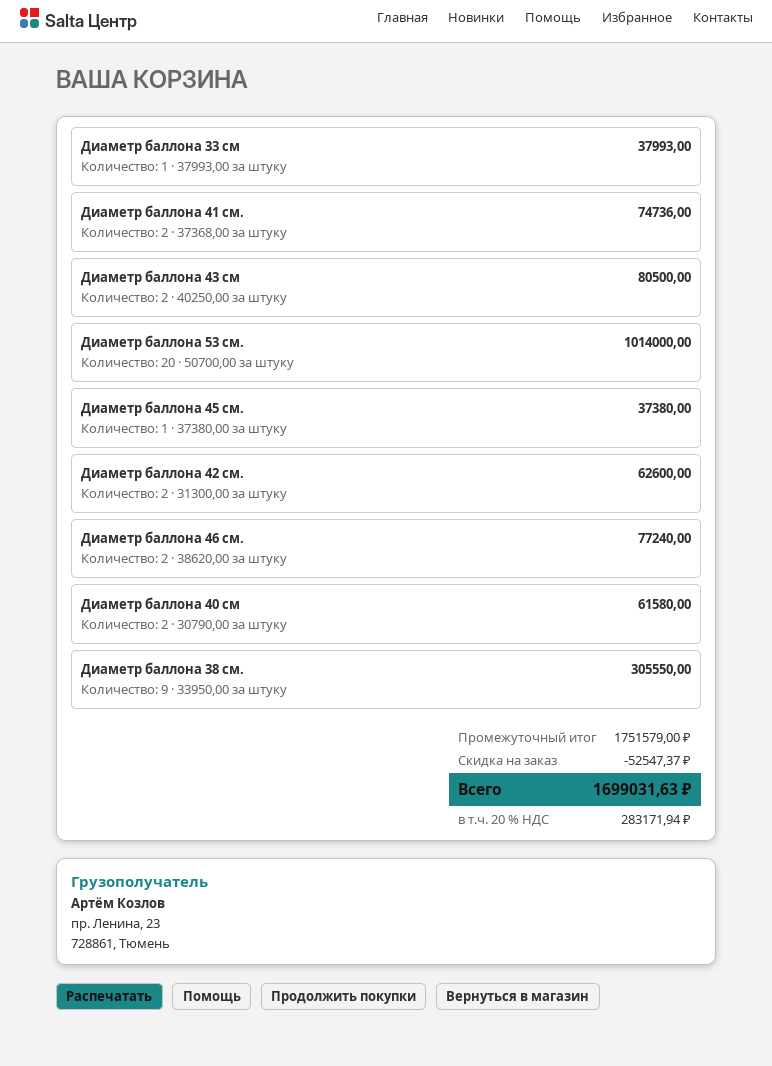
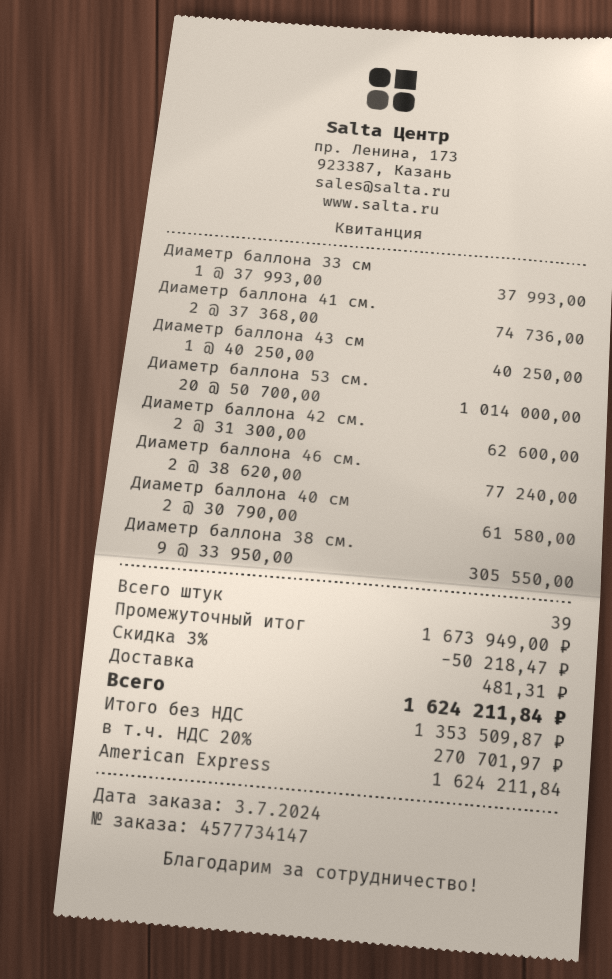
Диаметр баллона 43 см: 2 x 40250.00 = 80500.00 -> 1 x 40250.00 = 40250.00
Диаметр баллона 45 см.: 1 x 37380.00 = 37380.00 -> none
subtotal: 1751579.00 -> 1673949.00
discount: 52547.37 -> 50218.47
shipping: none -> 481.31
tax: 20% = 283171.94 -> 20% = 270701.97
total: 1699031.63 -> 1624211.84

